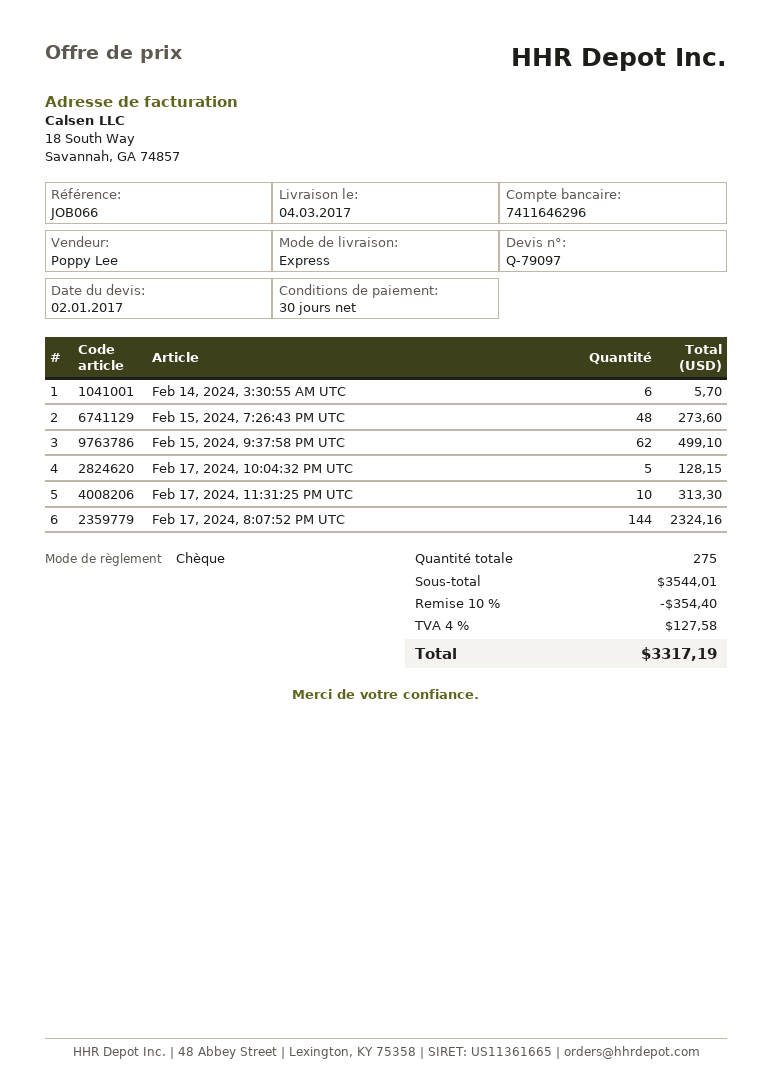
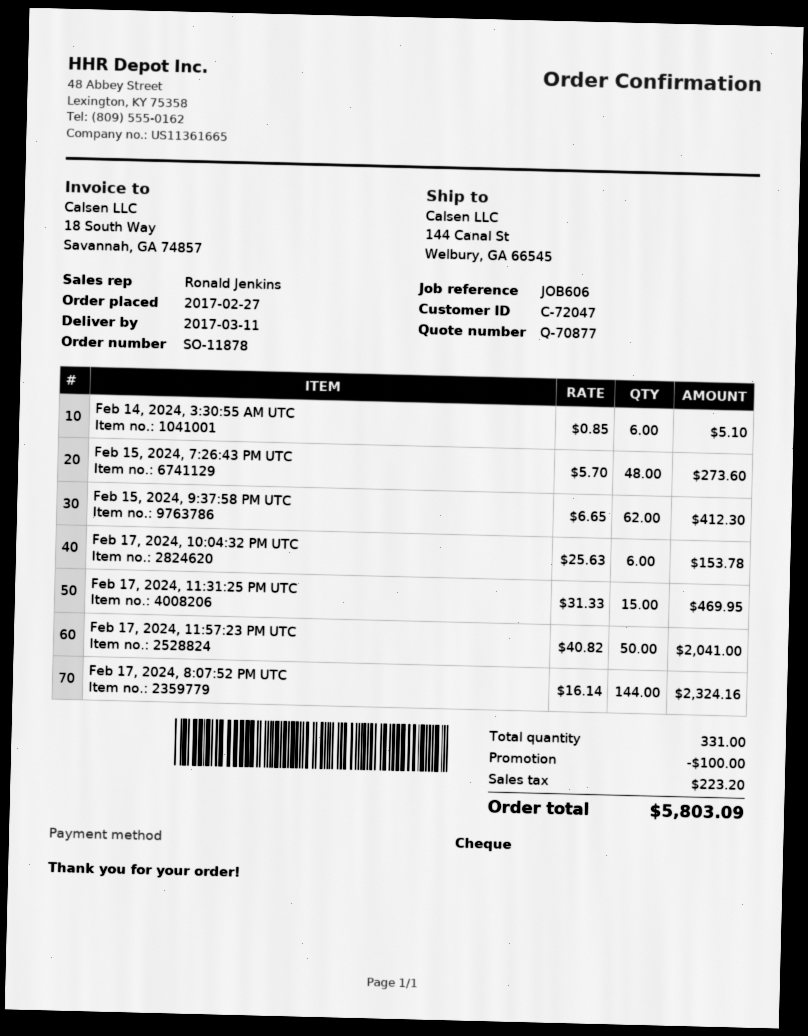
quote number: Q-79097 -> Q-70877
delivery date: 2017-03-04 -> 2017-03-11
reference: JOB066 -> JOB606
sales rep: Poppy Lee -> Ronald Jenkins
Feb 14, 2024, 3:30:55 AM UTC: 6 for 5.70 -> 6 for 5.10
Feb 15, 2024, 9:37:58 PM UTC: 62 for 499.10 -> 62 for 412.30
Feb 17, 2024, 10:04:32 PM UTC: 5 for 128.15 -> 6 for 153.78
Feb 17, 2024, 11:31:25 PM UTC: 10 for 313.30 -> 15 for 469.95
Feb 17, 2024, 11:57:23 PM UTC: none -> 50 for 2041.00
total quantity: 275 -> 331
discount: 354.40 -> 100.00
tax: 127.58 -> 223.20
total: 3317.19 -> 5803.09

